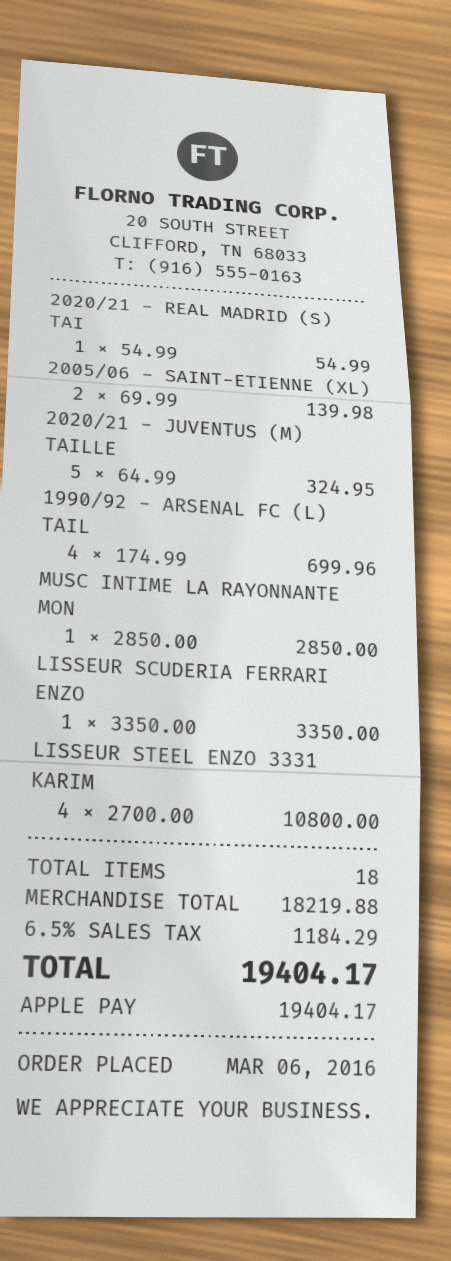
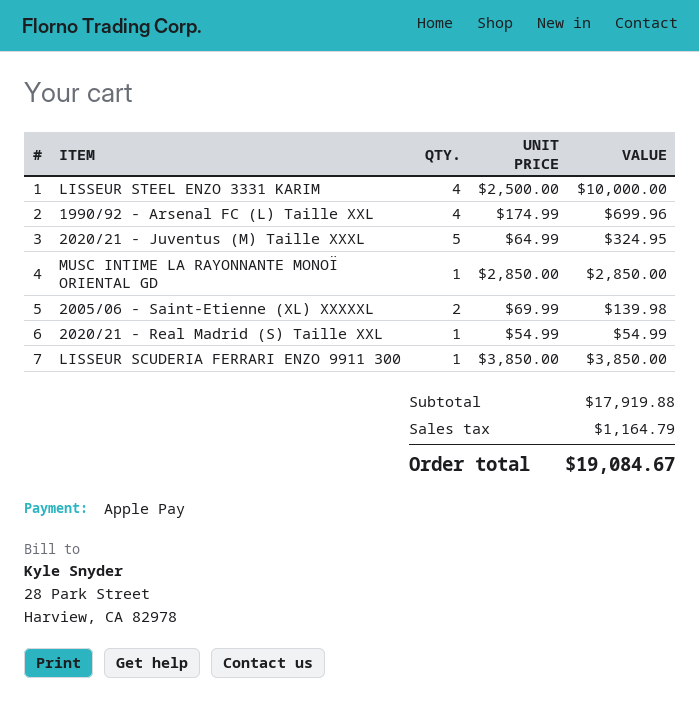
LISSEUR SCUDERIA FERRARI ENZO: 1 x 3350.00 = 3350.00 -> 1 x 3850.00 = 3850.00
LISSEUR STEEL ENZO 3331 KARIM: 4 x 2700.00 = 10800.00 -> 4 x 2500.00 = 10000.00
subtotal: 18219.88 -> 17919.88
tax: 1184.29 -> 1164.79
total: 19404.17 -> 19084.67

